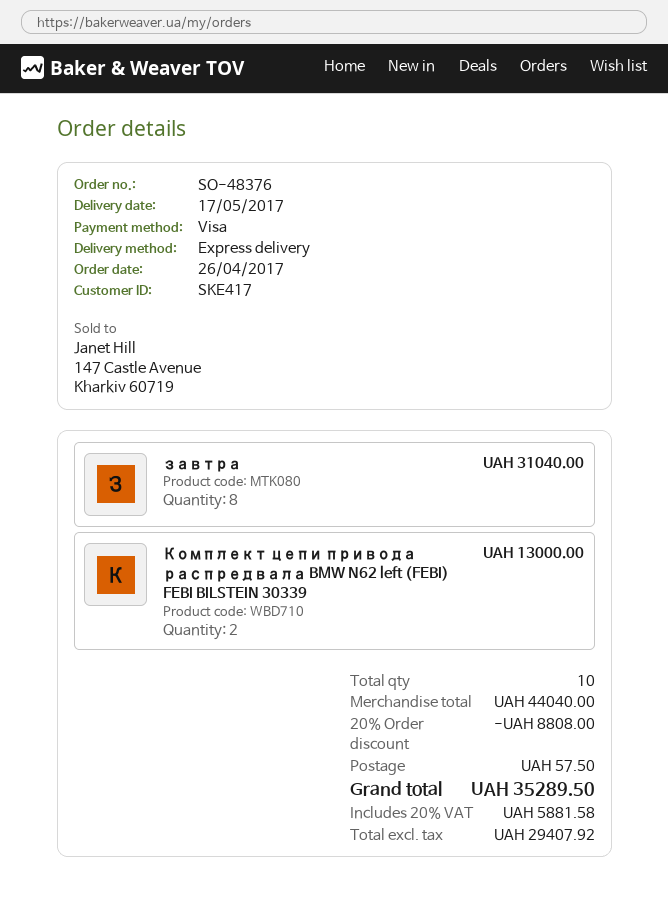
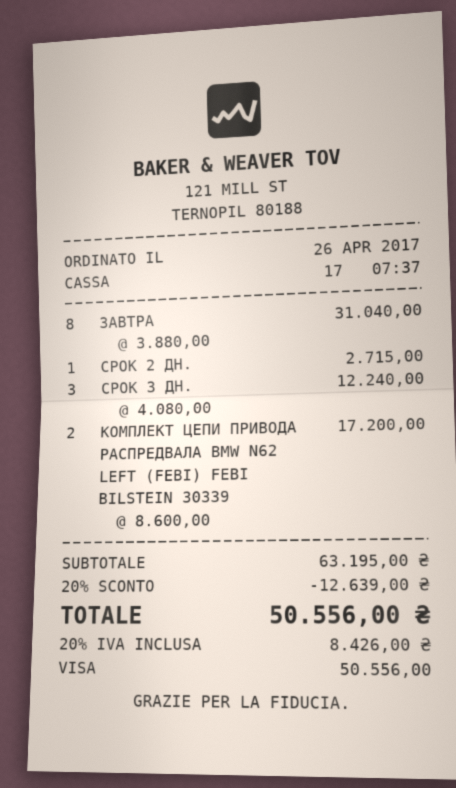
Комплект цепи привода распредвала BMW N62 left (FEBI) FEBI BILSTEIN 30339: 2 for 13000.00 -> 2 for 17200.00
СРОК 2 ДН.: none -> 1 for 2715.00
СРОК 3 ДН.: none -> 3 for 12240.00
subtotal: 44040.00 -> 63195.00
discount: 20% = 8808.00 -> 20% = 12639.00
shipping: 57.50 -> none
tax: 20% = 5881.58 -> 20% = 8426.00
total: 35289.50 -> 50556.00

